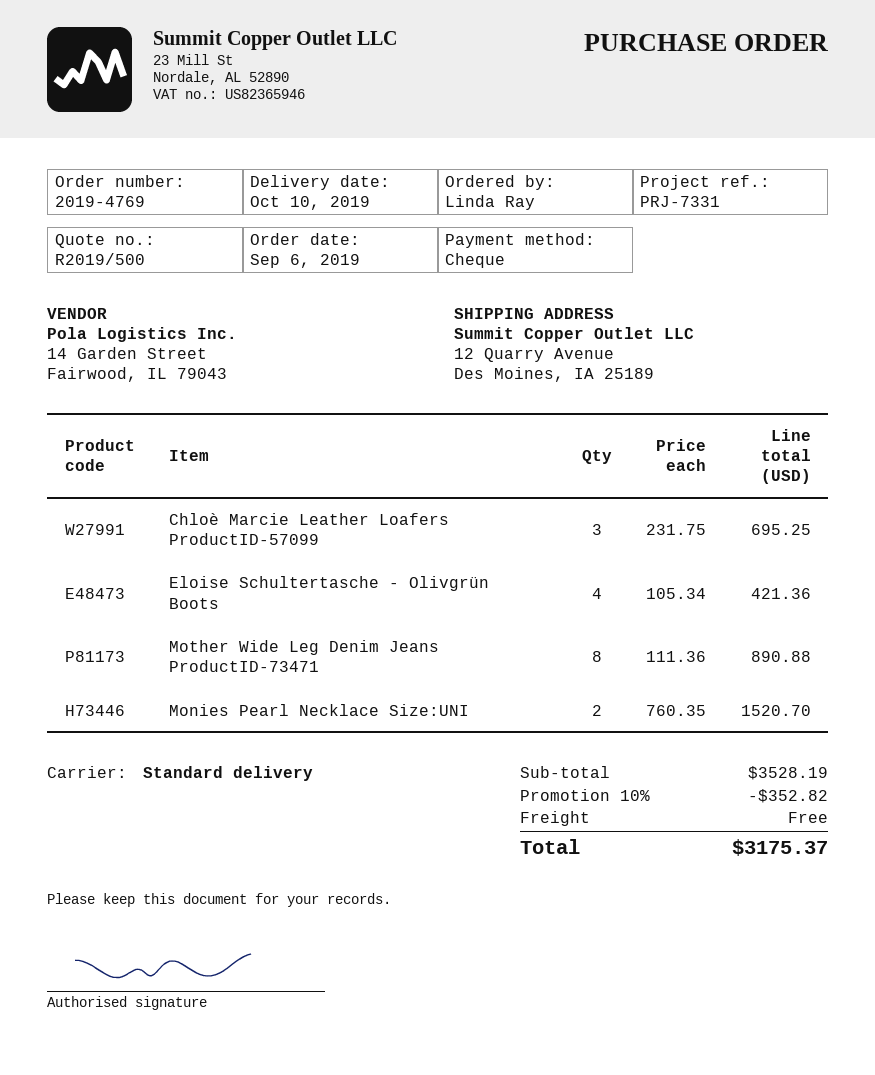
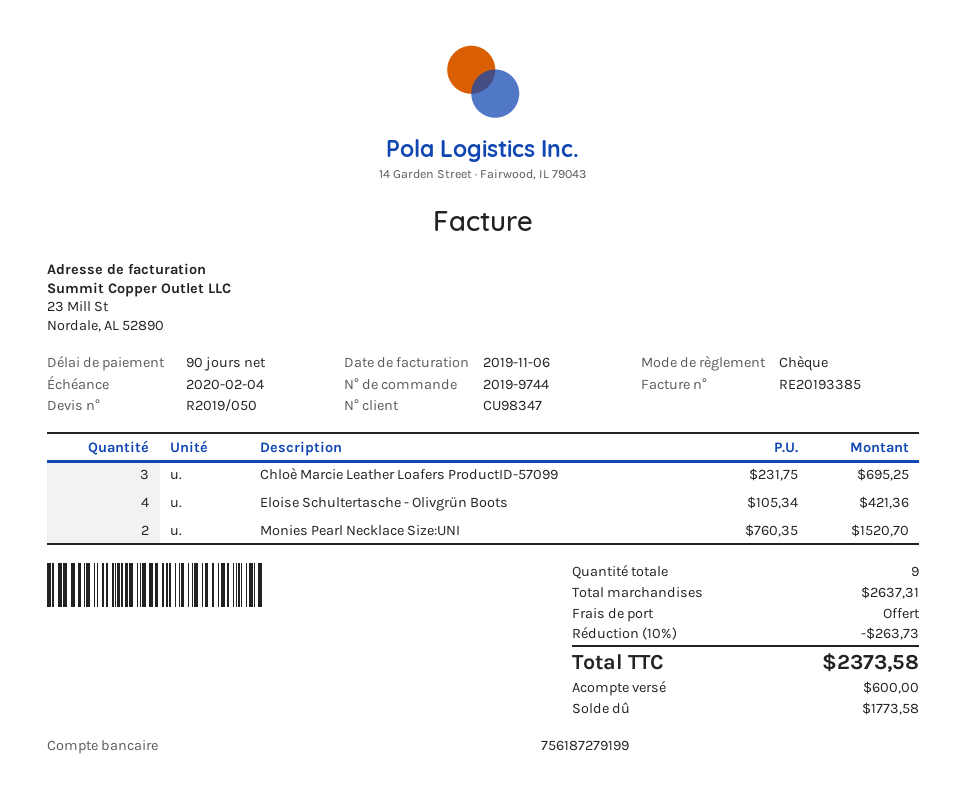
quote number: R2019/500 -> R2019/050
order number: 2019-4769 -> 2019-9744
Mother Wide Leg Denim Jeans ProductID-73471: 8 x 111.36 = 890.88 -> none
subtotal: 3528.19 -> 2637.31
discount: 10% = 352.82 -> 10% = 263.73
total: 3175.37 -> 2373.58

